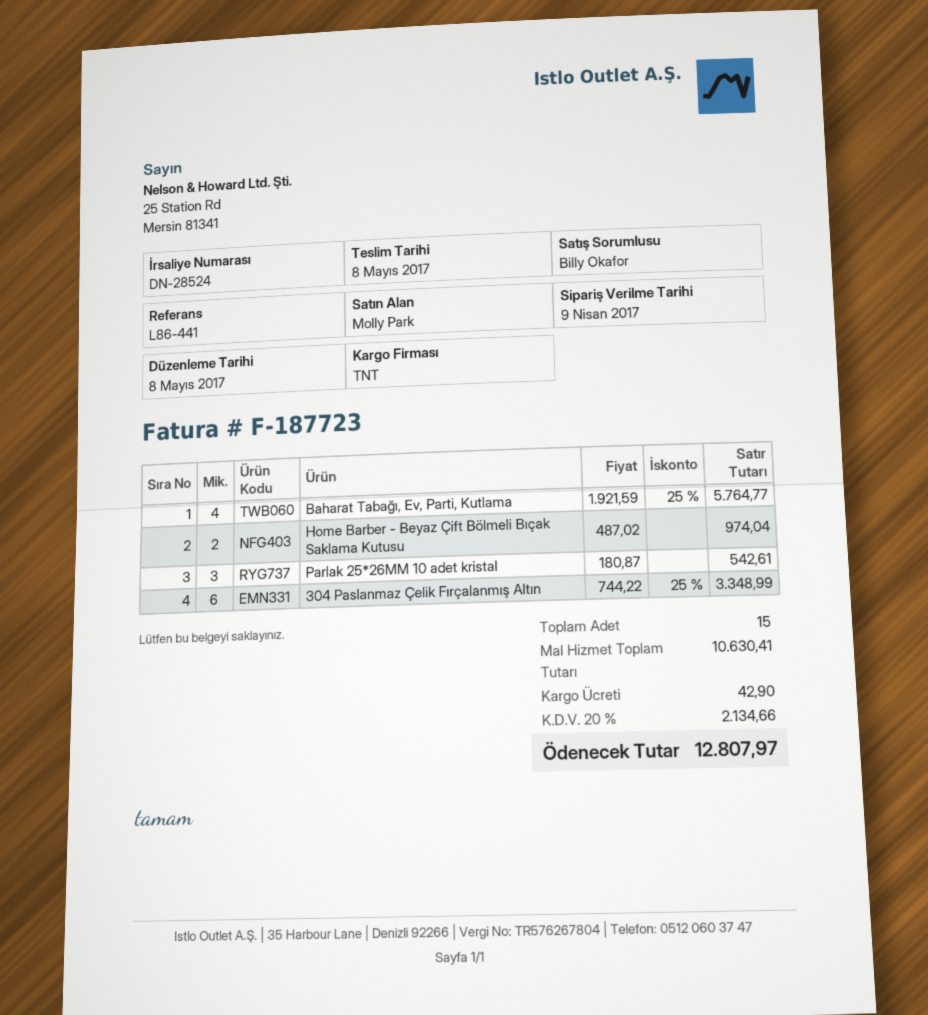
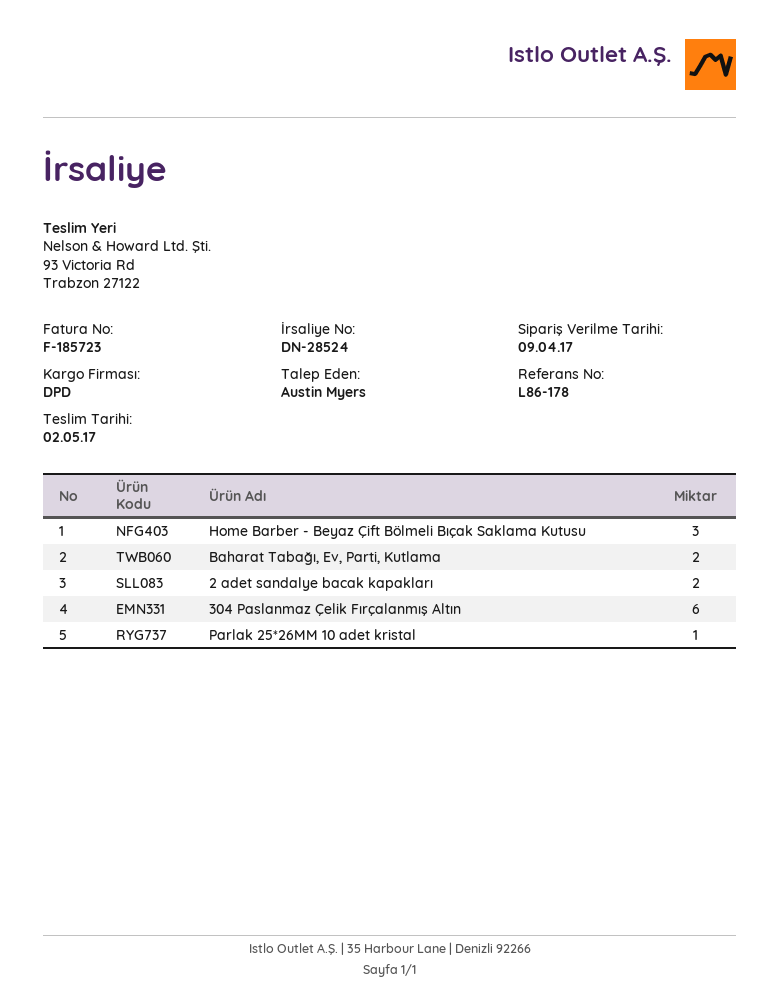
delivery date: 2017-05-08 -> 2017-05-02
invoice number: F-187723 -> F-185723
reference: L86-441 -> L86-178
ordered by: Molly Park -> Austin Myers
shipping method: TNT -> DPD
Baharat Tabağı, Ev, Parti, Kutlama: 4 -> 2
Home Barber - Beyaz Çift Bölmeli Bıçak Saklama Kutusu: 2 -> 3
Parlak 25*26MM 10 adet kristal: 3 -> 1
2 adet sandalye bacak kapakları: none -> 2

